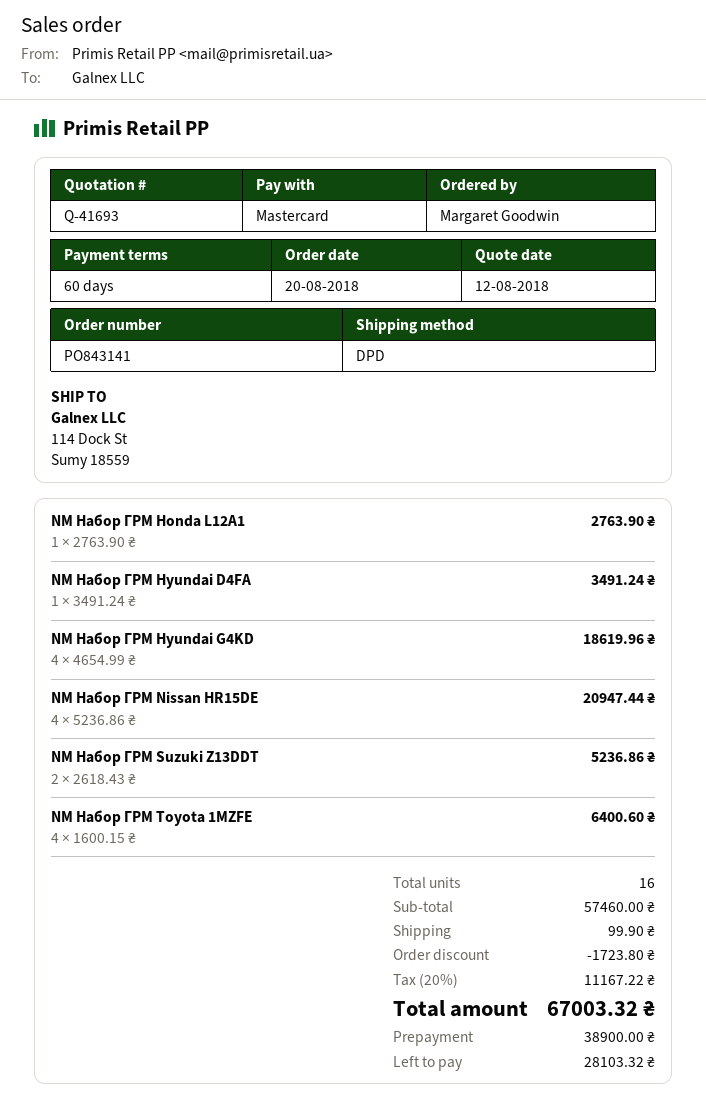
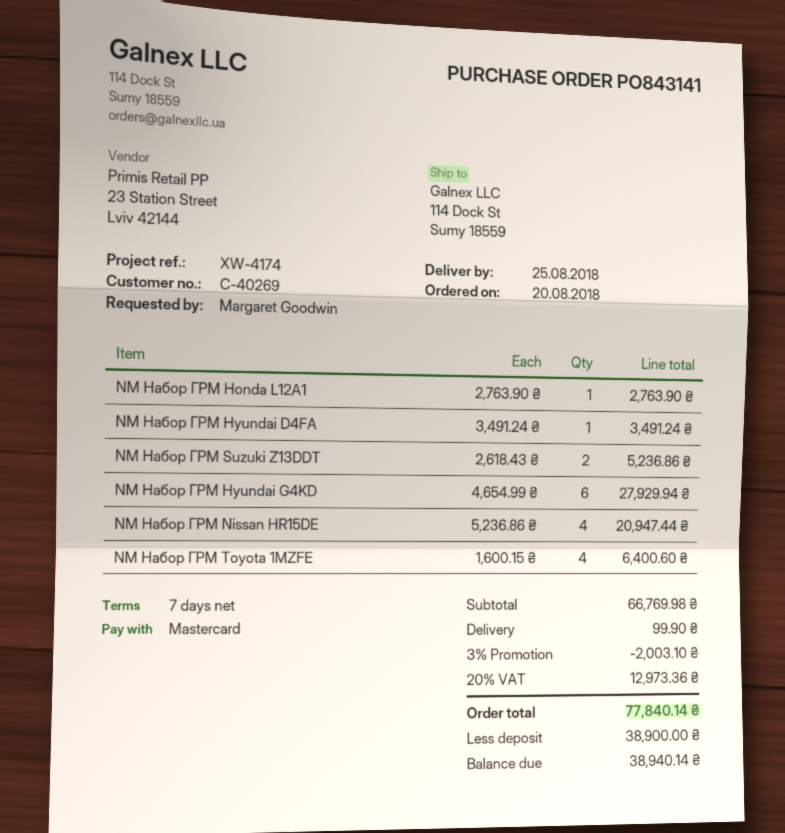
payment terms: 60 days -> 7 days
NM Набор ГРМ Hyundai G4KD: 4 x 4654.99 = 18619.96 -> 6 x 4654.99 = 27929.94
subtotal: 57460.00 -> 66769.98
discount: 1723.80 -> 2003.10
tax: 20% = 11167.22 -> 20% = 12973.36
total: 67003.32 -> 77840.14
balance: 28103.32 -> 38940.14

